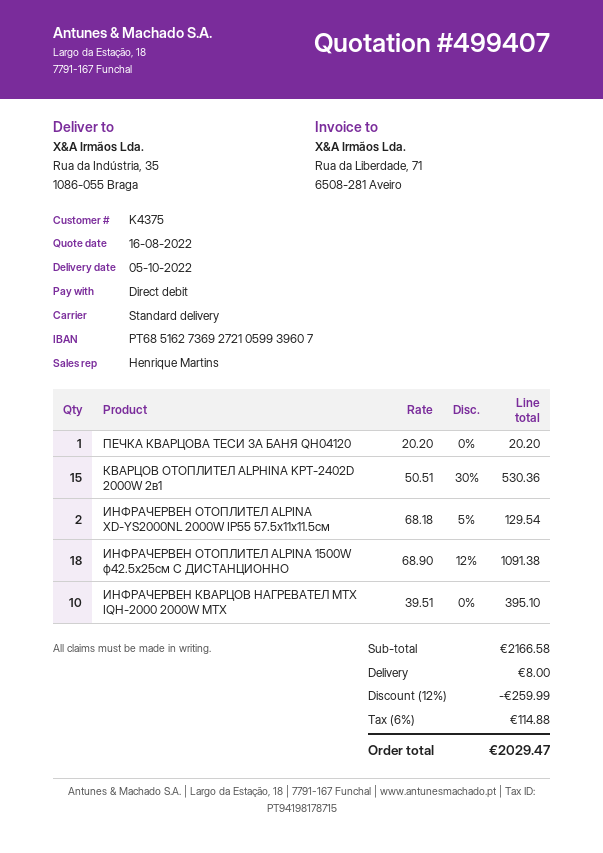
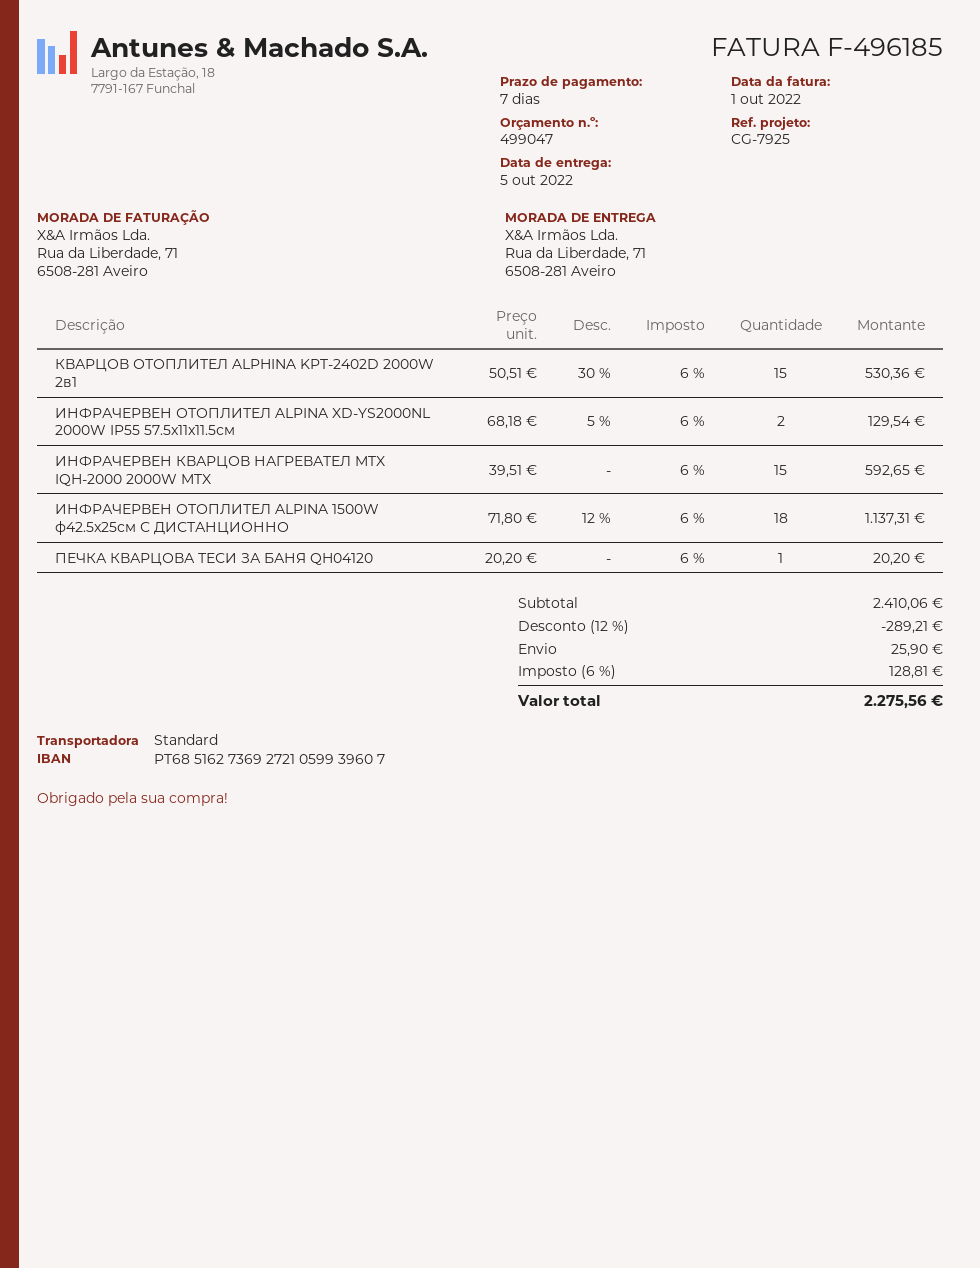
quote number: 499407 -> 499047
ship to: Rua da Indústria, 35, 1086-055 Braga -> Rua da Liberdade, 71, 6508-281 Aveiro
ИНФРАЧЕРВЕН ОТОПЛИТЕЛ ALPINA 1500W ф42.5x25см С ДИСТАНЦИОННО: 18 x 68.90 - 12% = 1091.38 -> 18 x 71.80 - 12% = 1137.31
ИНФРАЧЕРВЕН КВАРЦОВ НАГРЕВАТЕЛ MTX IQH-2000 2000W MTX: 10 x 39.51 = 395.10 -> 15 x 39.51 = 592.65
subtotal: 2166.58 -> 2410.06
discount: 12% = 259.99 -> 12% = 289.21
shipping: 8.00 -> 25.90
tax: 6% = 114.88 -> 6% = 128.81
total: 2029.47 -> 2275.56

